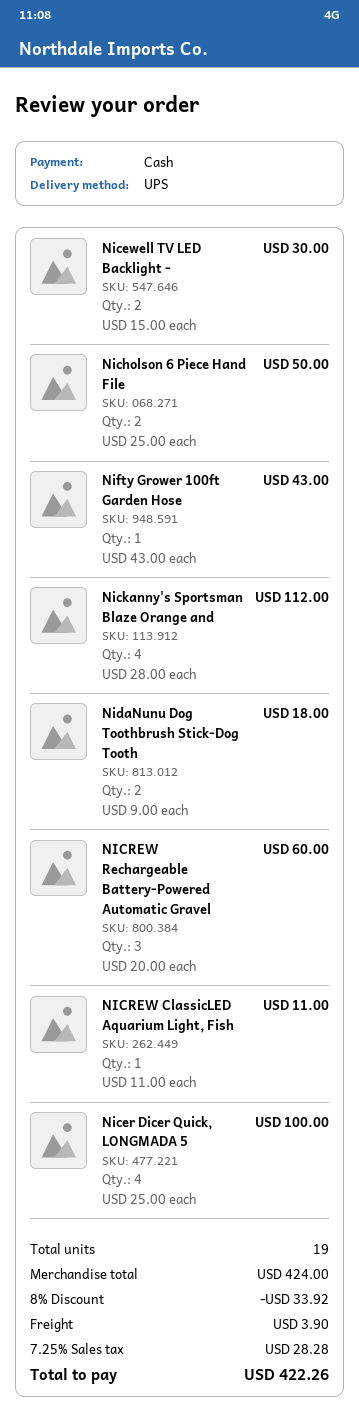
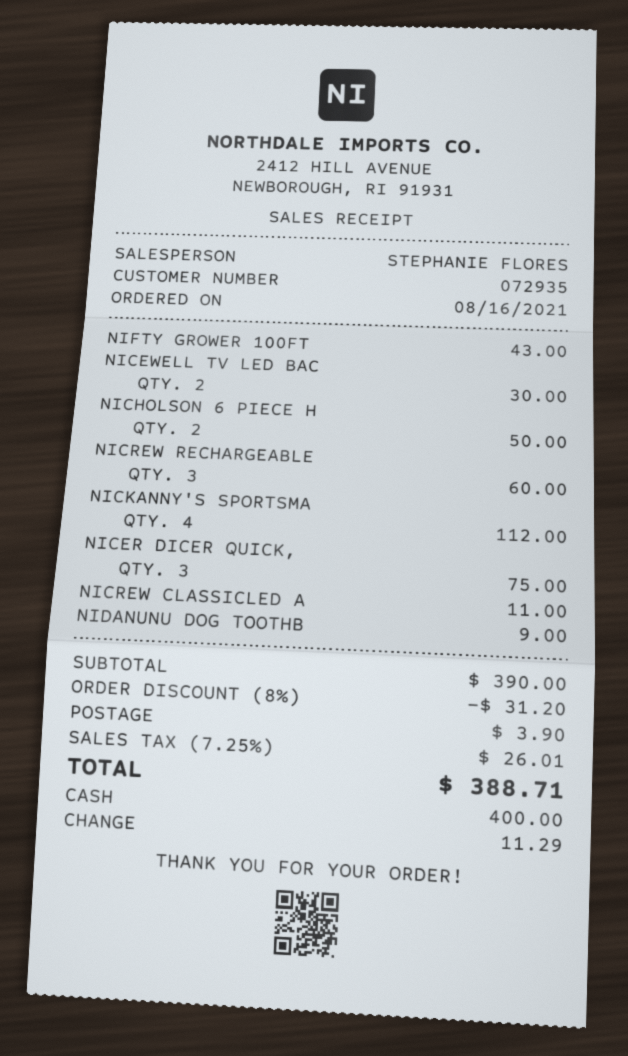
NidaNunu Dog Toothbrush Stick-Dog Tooth: 2 for 18.00 -> 1 for 9.00
Nicer Dicer Quick, LONGMADA 5: 4 for 100.00 -> 3 for 75.00
subtotal: 424.00 -> 390.00
discount: 8% = 33.92 -> 8% = 31.20
tax: 7.25% = 28.28 -> 7.25% = 26.01
total: 422.26 -> 388.71

